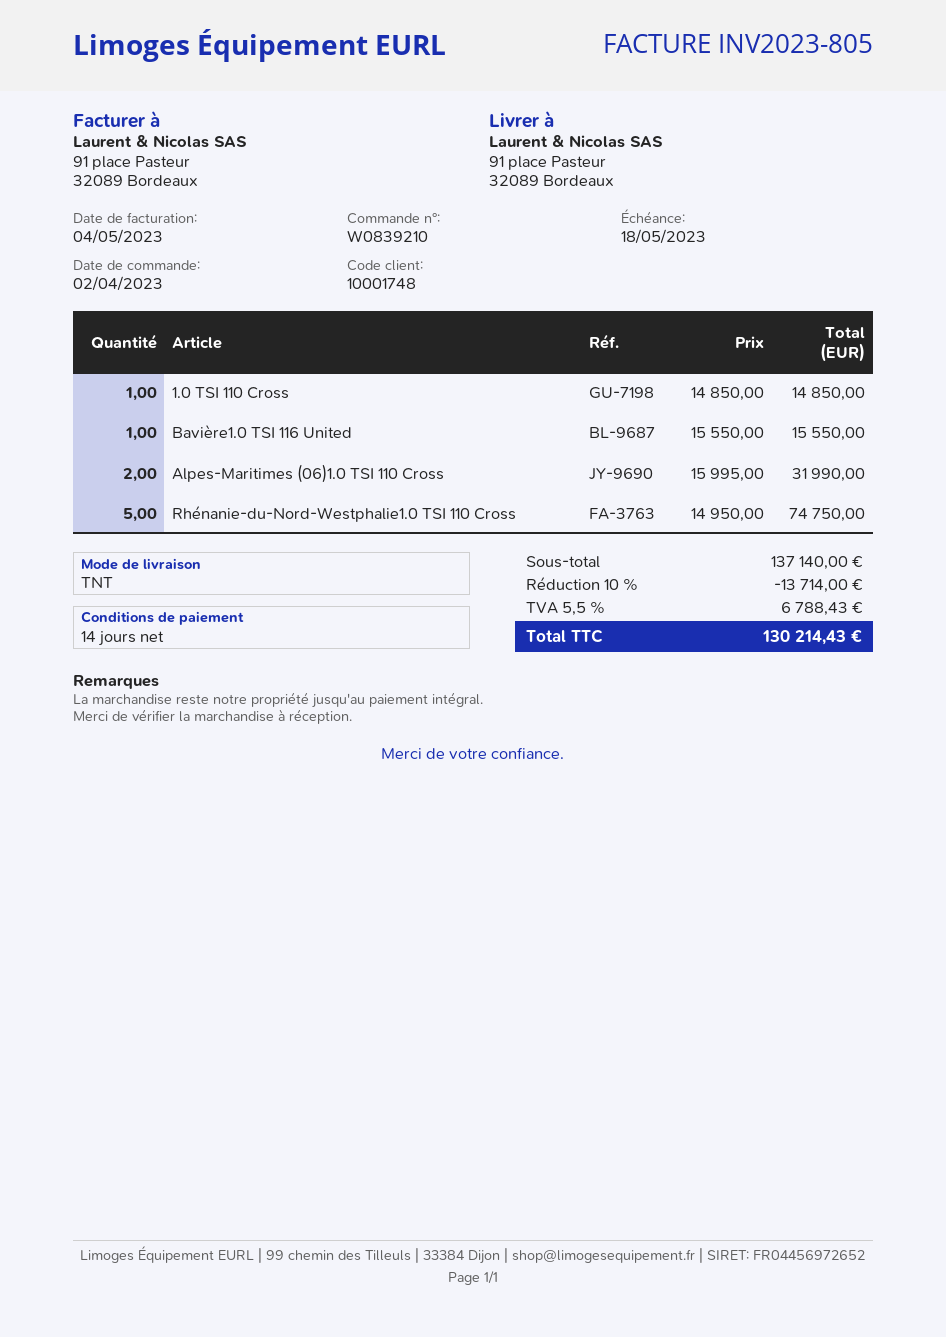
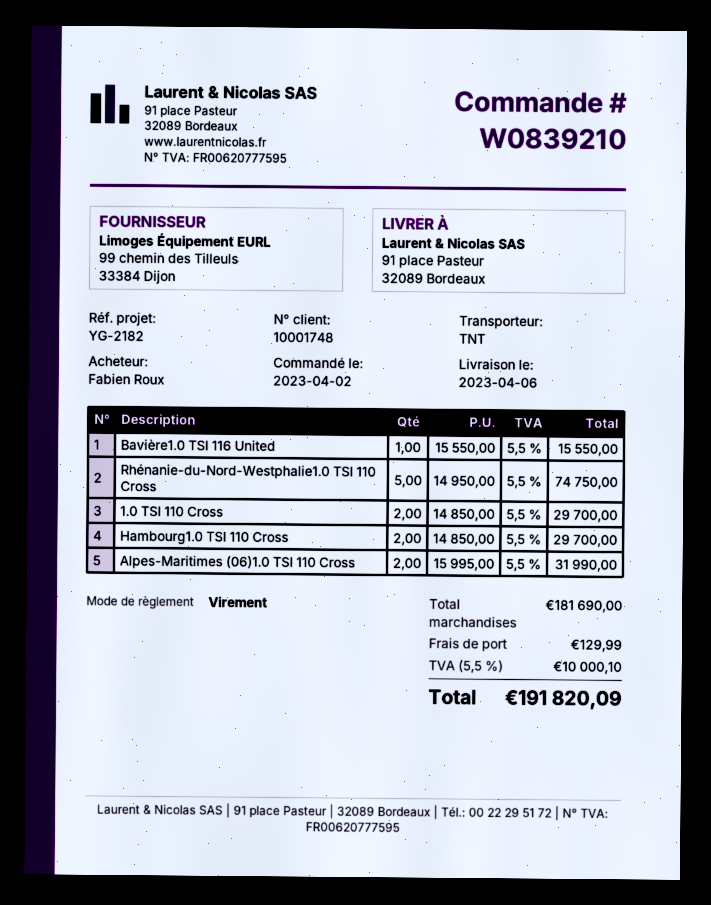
1.0 TSI 110 Cross: 1 x 14850.00 = 14850.00 -> 2 x 14850.00 = 29700.00
Hambourg1.0 TSI 110 Cross: none -> 2 x 14850.00 = 29700.00
subtotal: 137140.00 -> 181690.00
discount: 10% = 13714.00 -> none
shipping: none -> 129.99
tax: 5.5% = 6788.43 -> 5.5% = 10000.10
total: 130214.43 -> 191820.09

